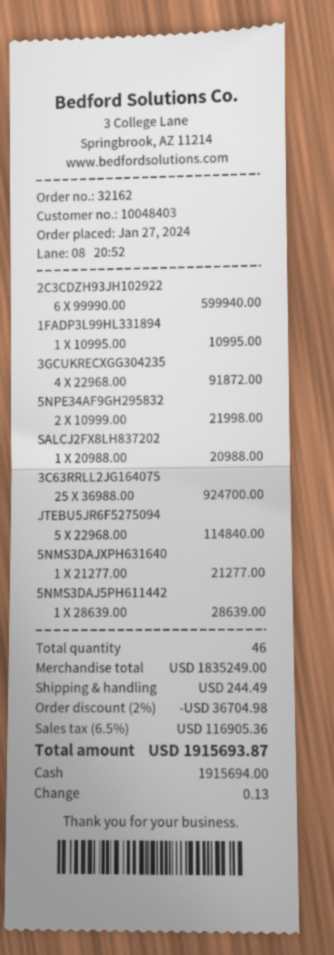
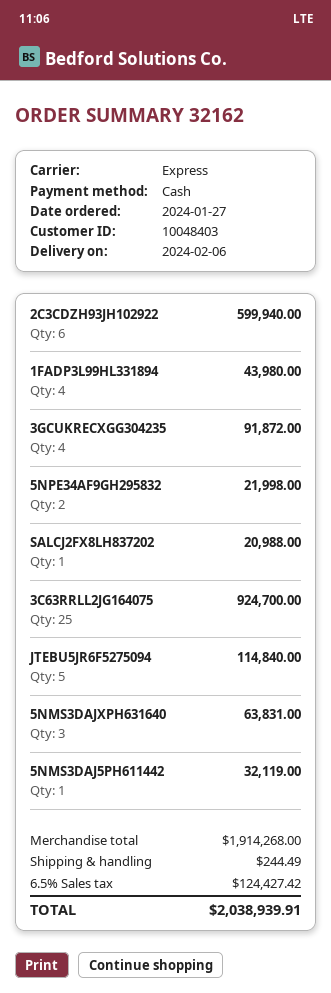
1FADP3L99HL331894: 1 for 10995.00 -> 4 for 43980.00
5NMS3DAJXPH631640: 1 for 21277.00 -> 3 for 63831.00
5NMS3DAJ5PH611442: 1 for 28639.00 -> 1 for 32119.00
subtotal: 1835249.00 -> 1914268.00
discount: 2% = 36704.98 -> none
tax: 6.5% = 116905.36 -> 6.5% = 124427.42
total: 1915693.87 -> 2038939.91

